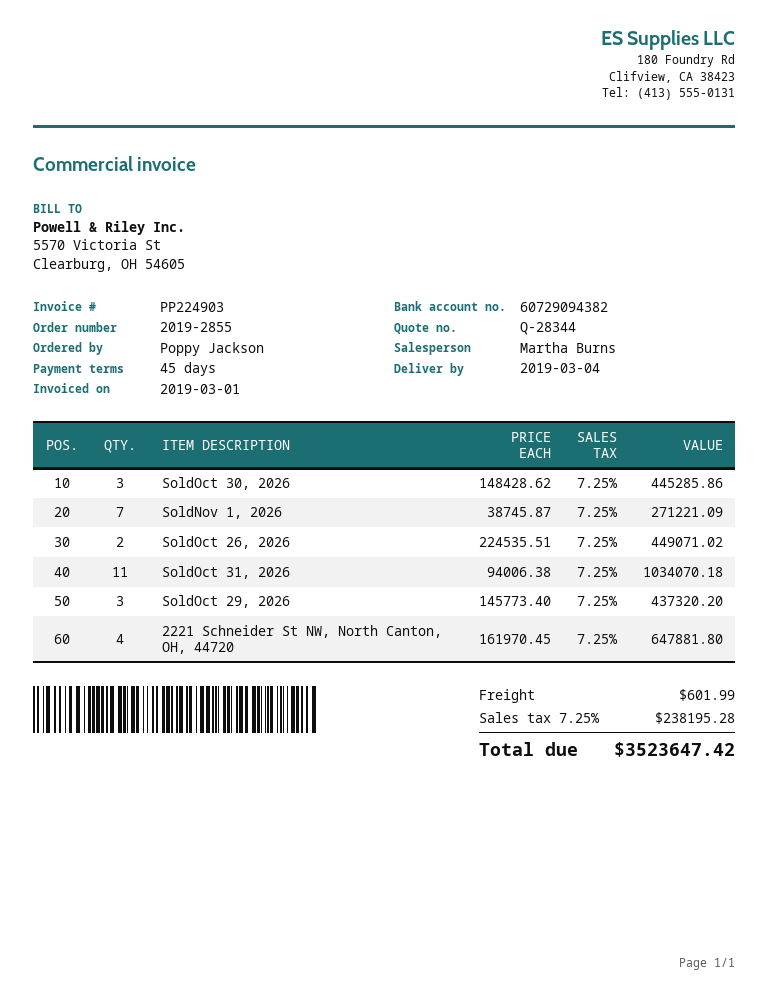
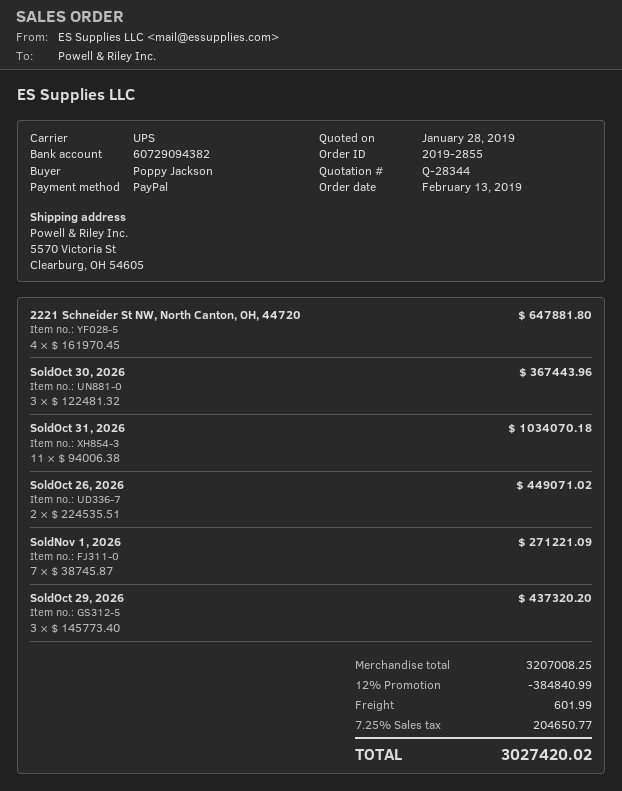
SoldOct 30, 2026: 3 x 148428.62 = 445285.86 -> 3 x 122481.32 = 367443.96
discount: none -> 12% = 384840.99
tax: 7.25% = 238195.28 -> 7.25% = 204650.77
total: 3523647.42 -> 3027420.02

